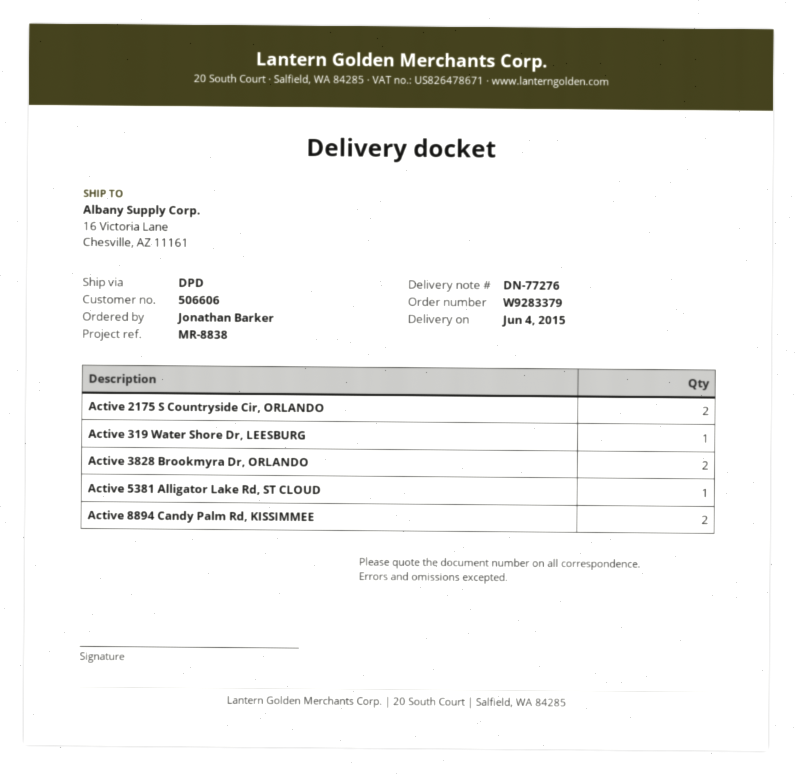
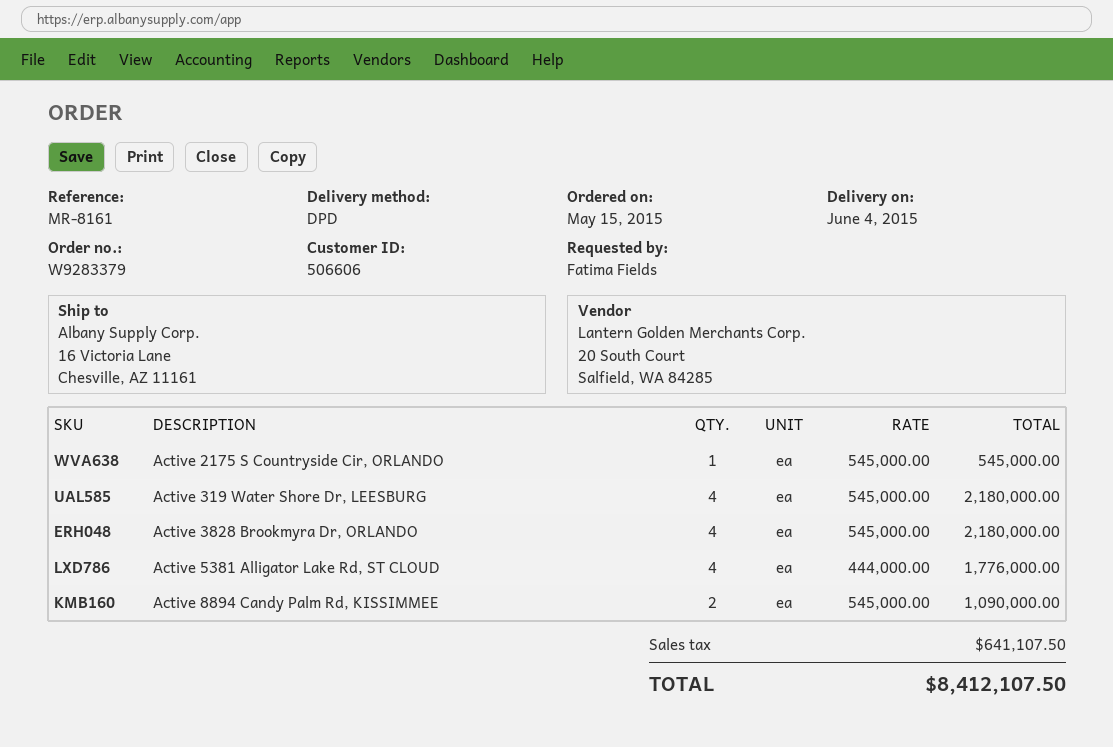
reference: MR-8838 -> MR-8161
ordered by: Jonathan Barker -> Fatima Fields
Active 2175 S Countryside Cir, ORLANDO: 2 -> 1
Active 319 Water Shore Dr, LEESBURG: 1 -> 4
Active 3828 Brookmyra Dr, ORLANDO: 2 -> 4
Active 5381 Alligator Lake Rd, ST CLOUD: 1 -> 4

